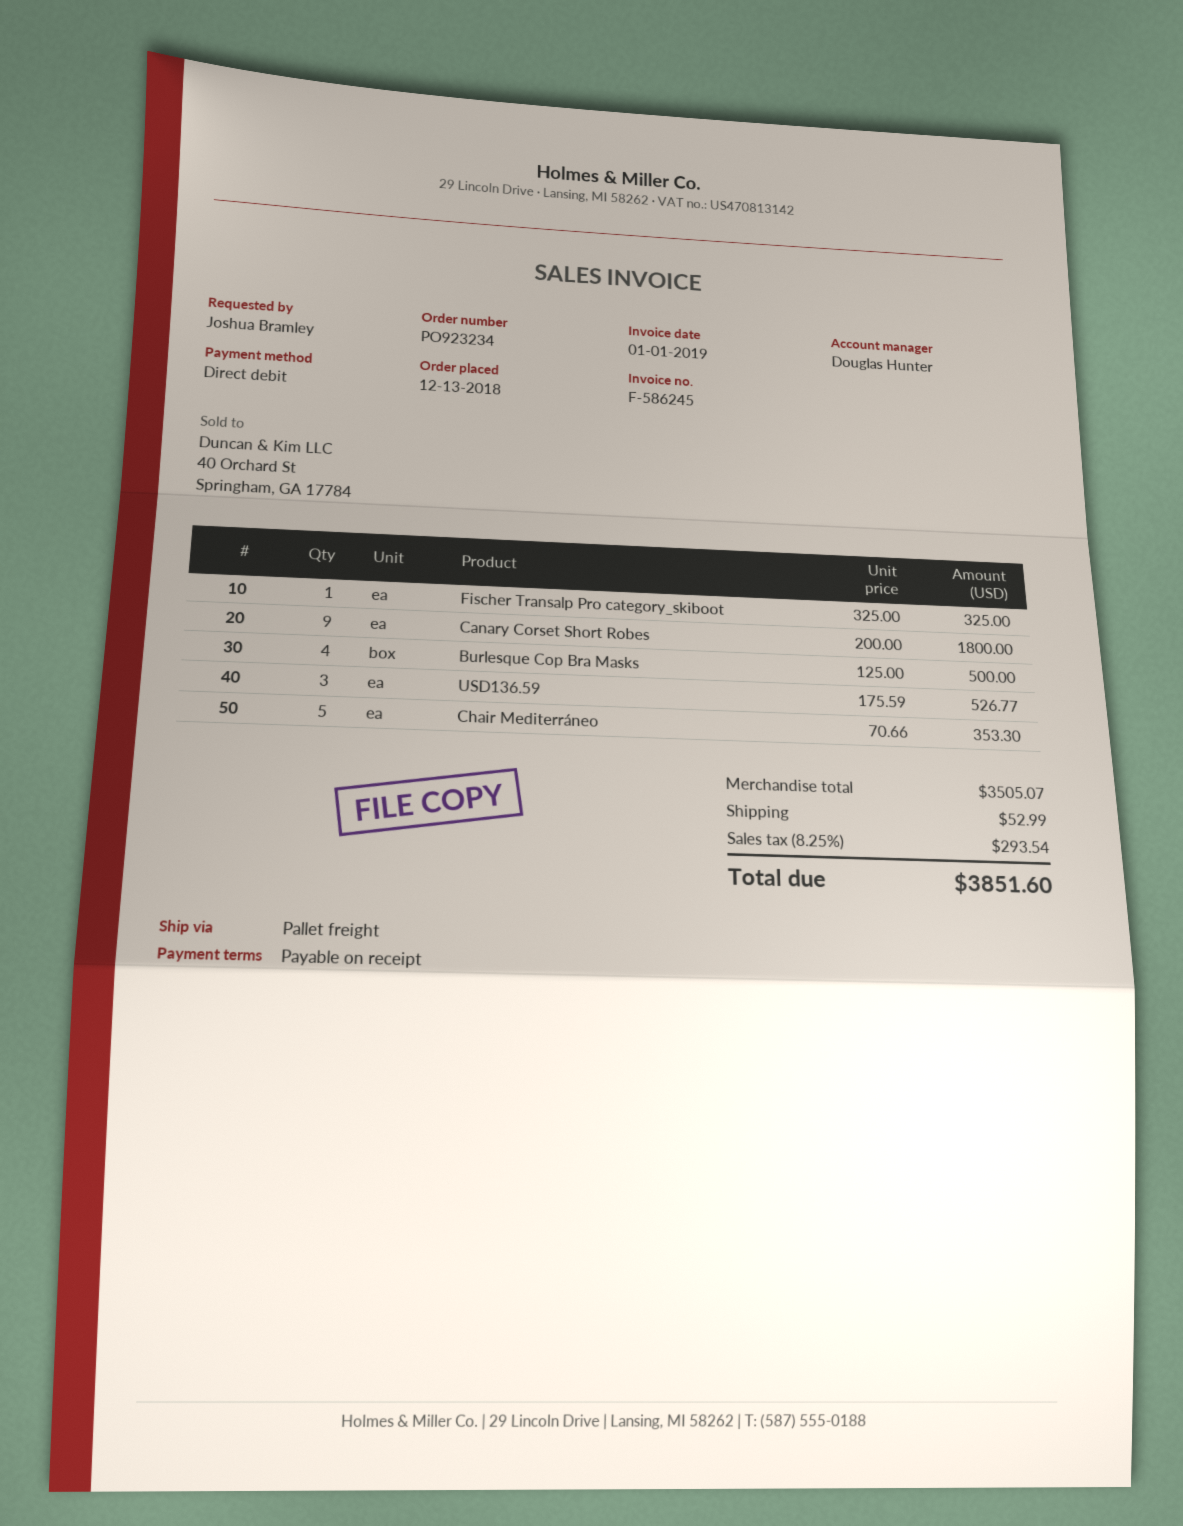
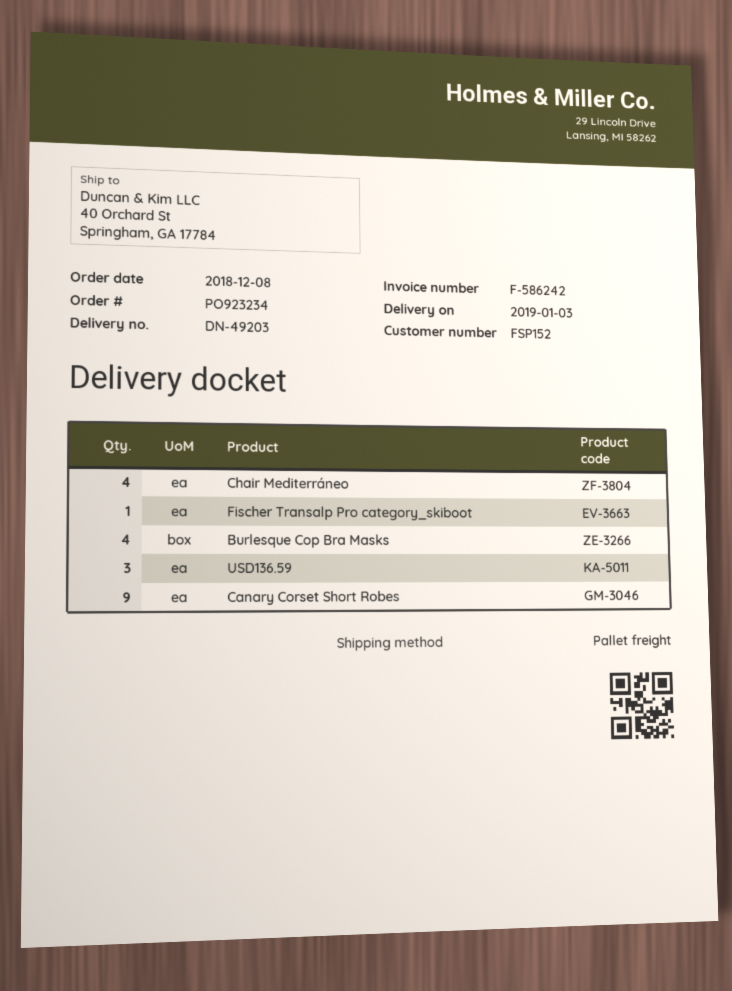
order date: 2018-12-13 -> 2018-12-08
invoice number: F-586245 -> F-586242
Chair Mediterráneo: 5 -> 4

